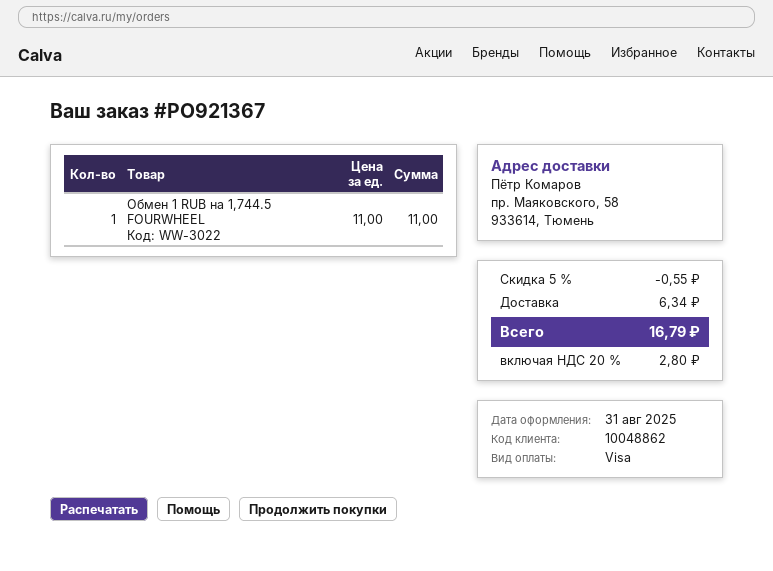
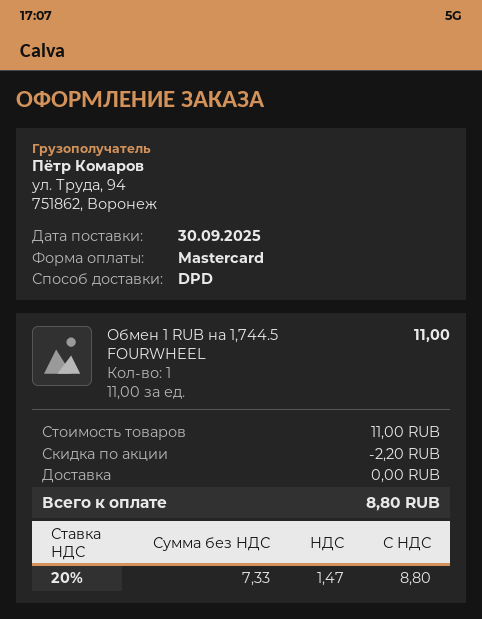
payment method: Visa -> Mastercard
ship to: пр. Маяковского, 58, 933614, Тюмень -> ул. Труда, 94, 751862, Воронеж
discount: 0.55 -> 2.20
shipping: 6.34 -> 0.00
tax: 20% = 2.80 -> 20% = 1.47
total: 16.79 -> 8.80

